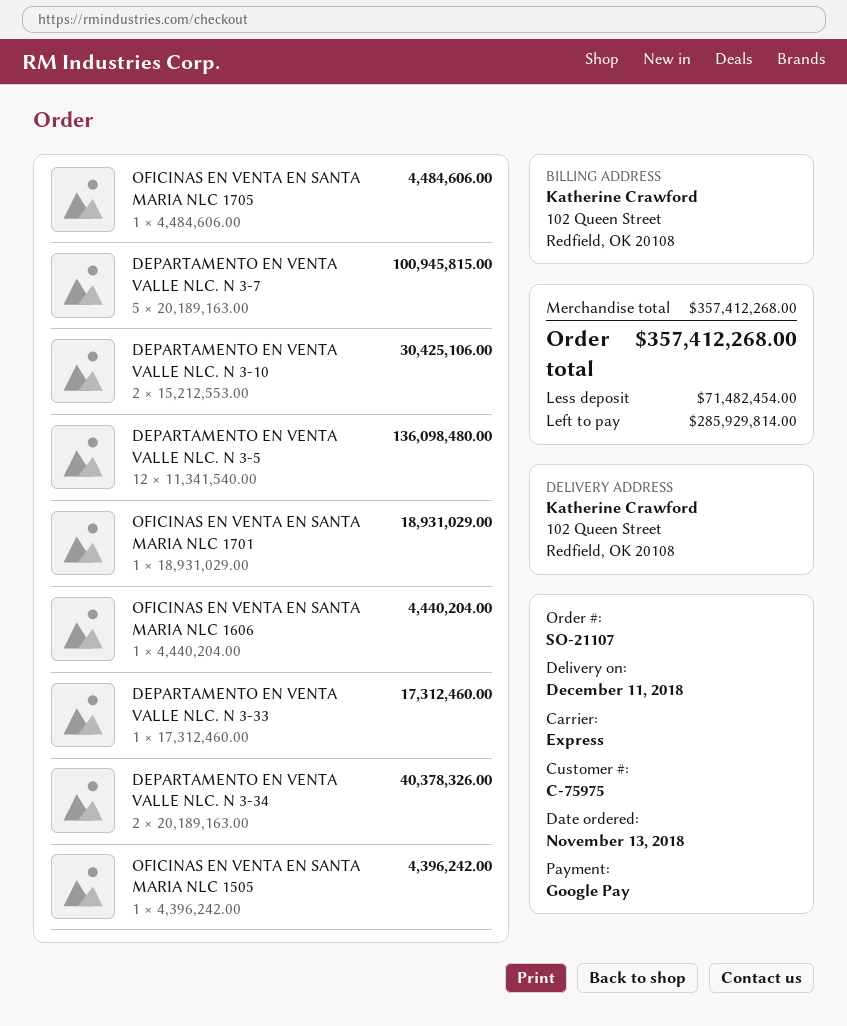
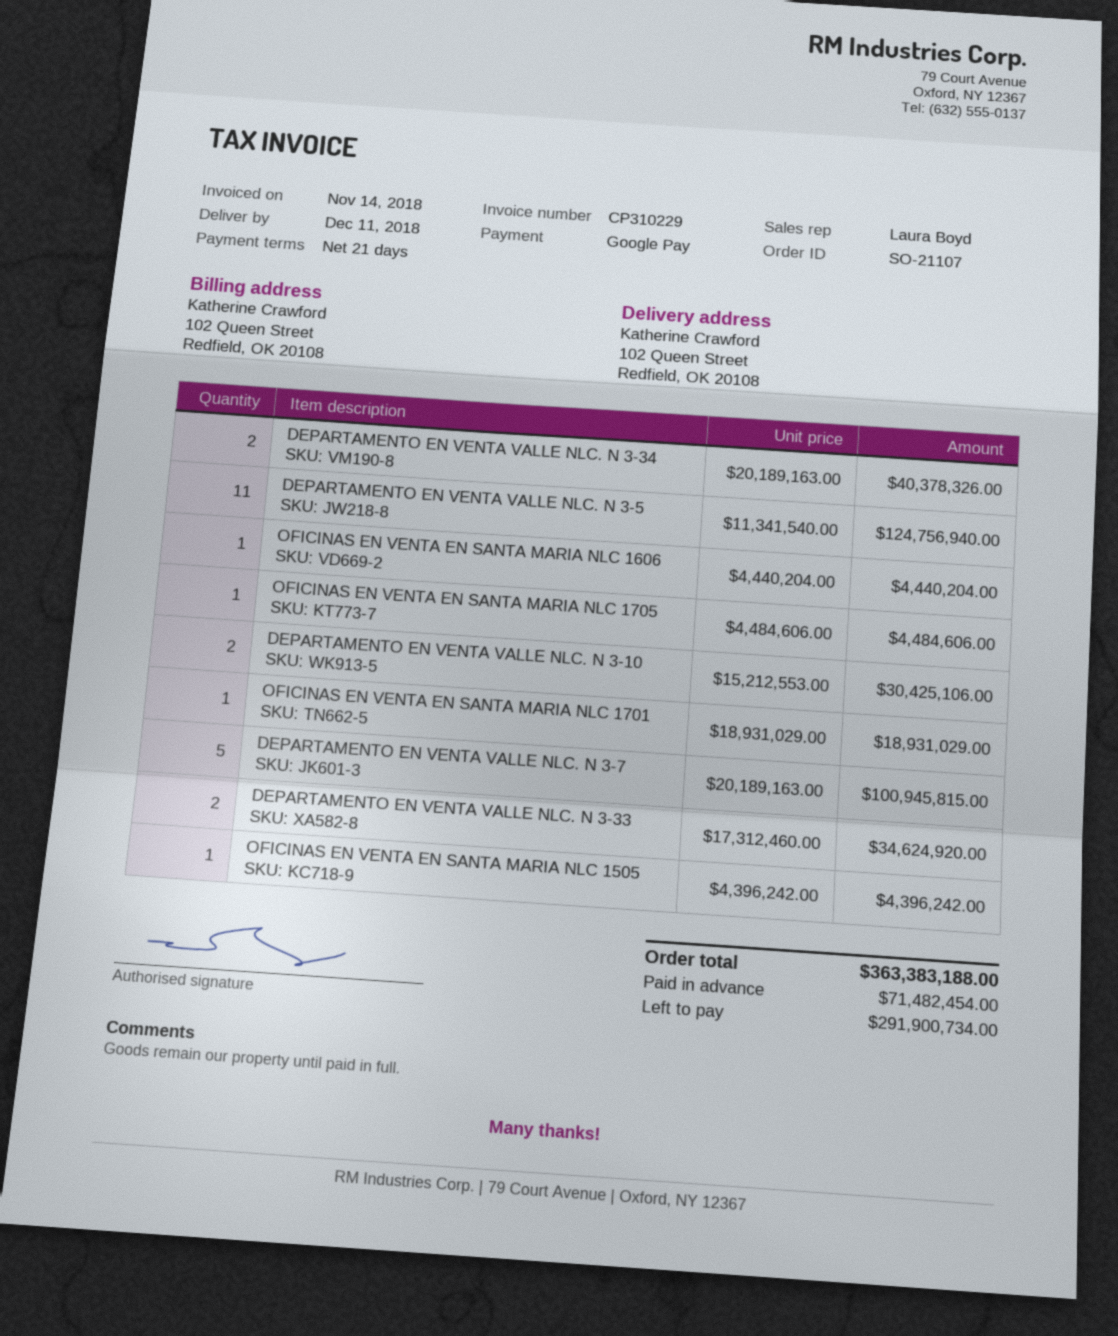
DEPARTAMENTO EN VENTA VALLE NLC. N 3-5: 12 x 11341540.00 = 136098480.00 -> 11 x 11341540.00 = 124756940.00
DEPARTAMENTO EN VENTA VALLE NLC. N 3-33: 1 x 17312460.00 = 17312460.00 -> 2 x 17312460.00 = 34624920.00
total: 357412268.00 -> 363383188.00
balance: 285929814.00 -> 291900734.00

